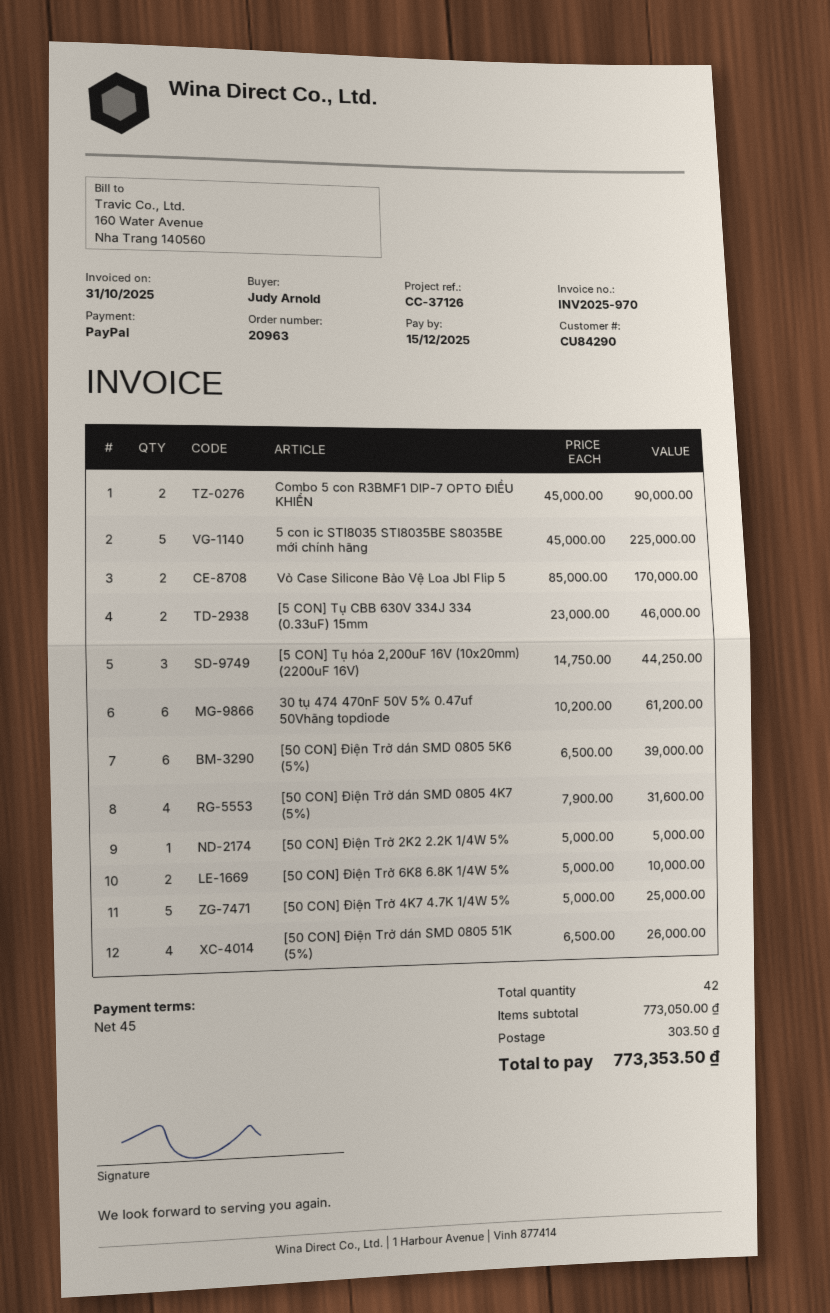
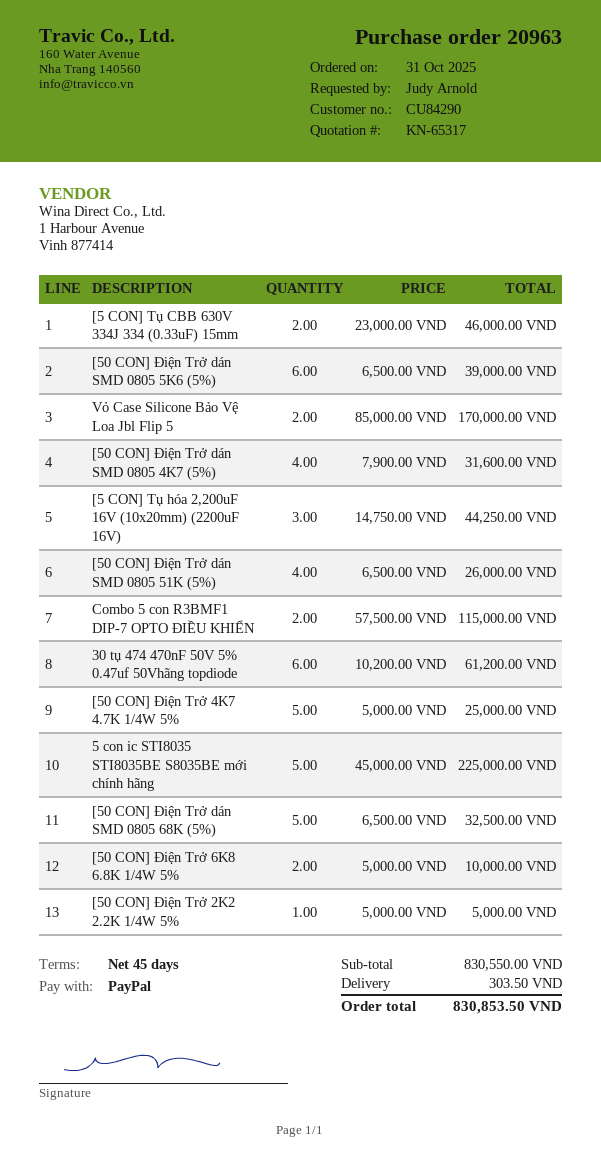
Combo 5 con R3BMF1 DIP-7 OPTO ĐIỀU KHIỂN: 2 x 45000.00 = 90000.00 -> 2 x 57500.00 = 115000.00
[50 CON] Điện Trở dán SMD 0805 68K (5%): none -> 5 x 6500.00 = 32500.00
subtotal: 773050.00 -> 830550.00
total: 773353.50 -> 830853.50

